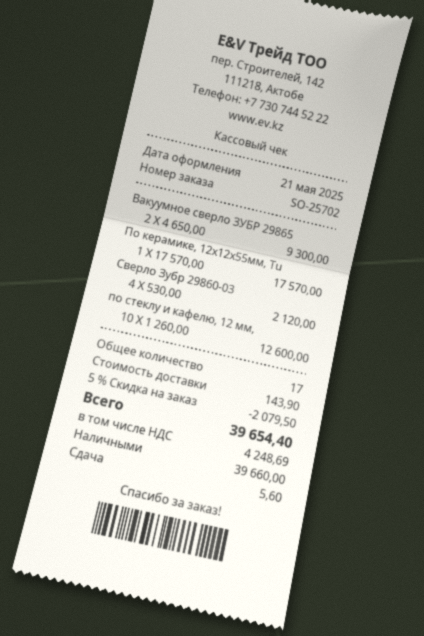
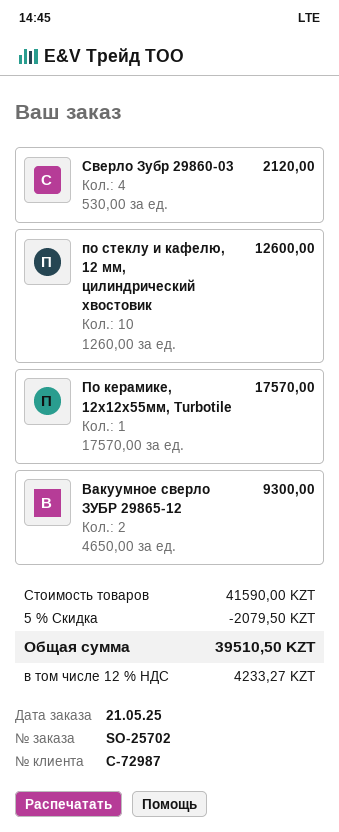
shipping: 143.90 -> none
tax: 4248.69 -> 4233.27
total: 39654.40 -> 39510.50

